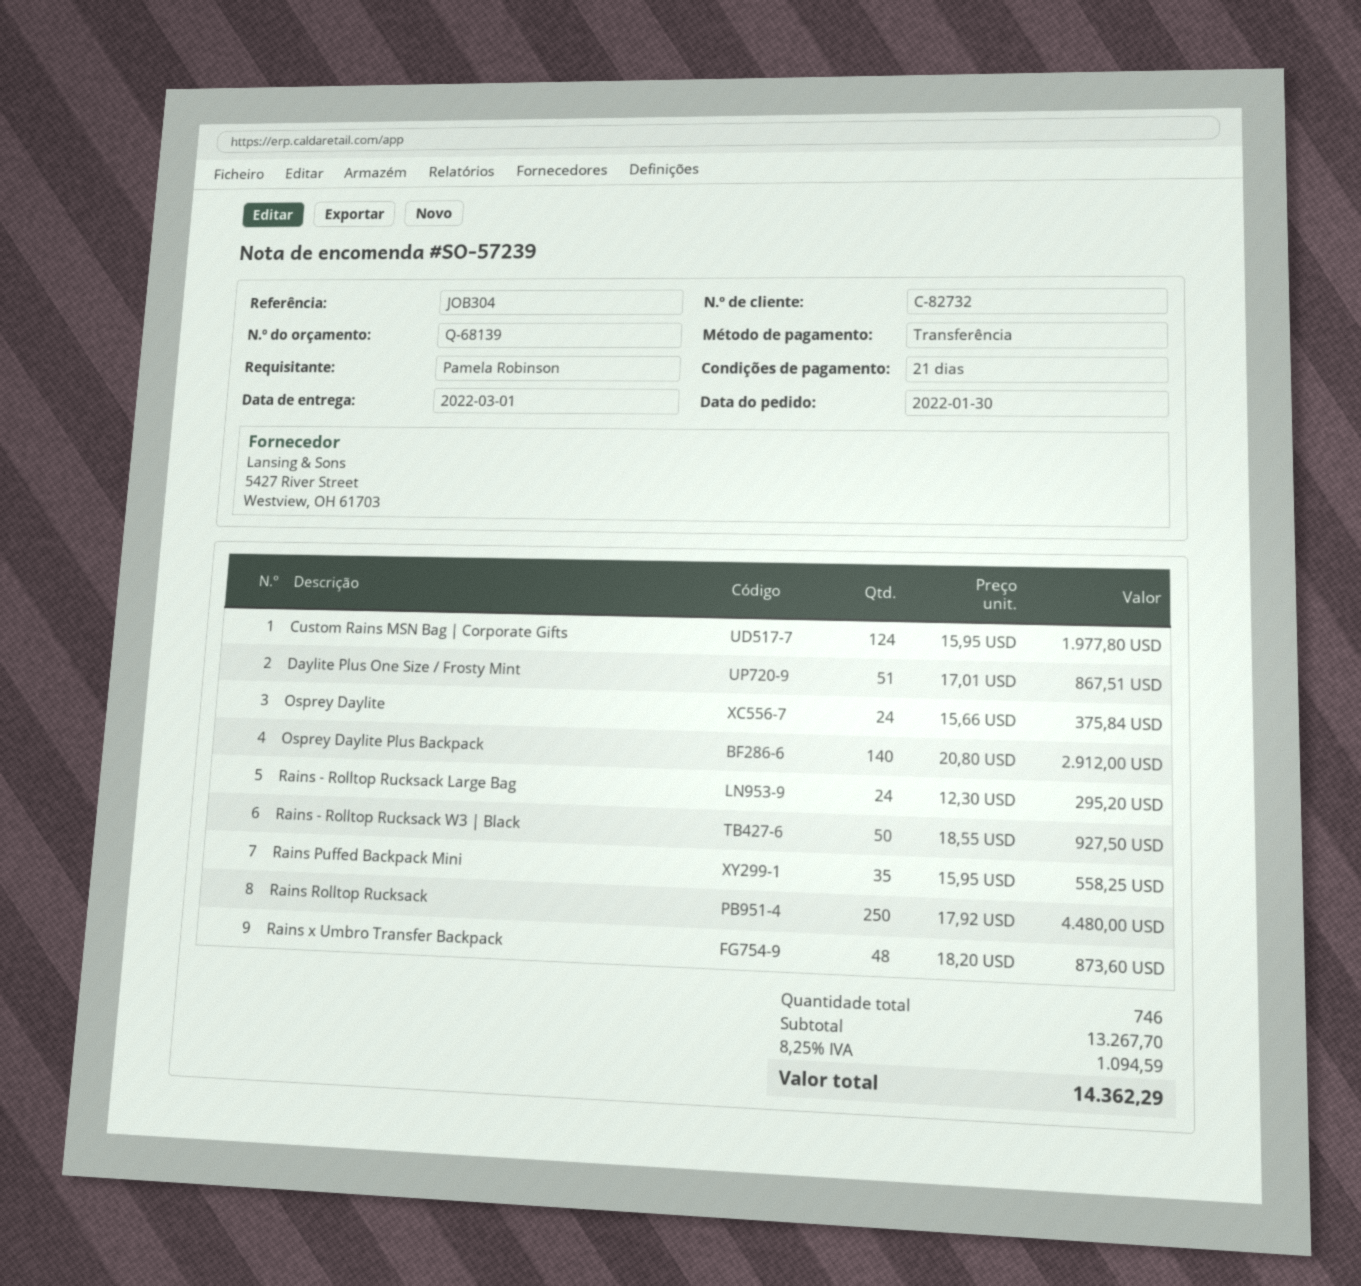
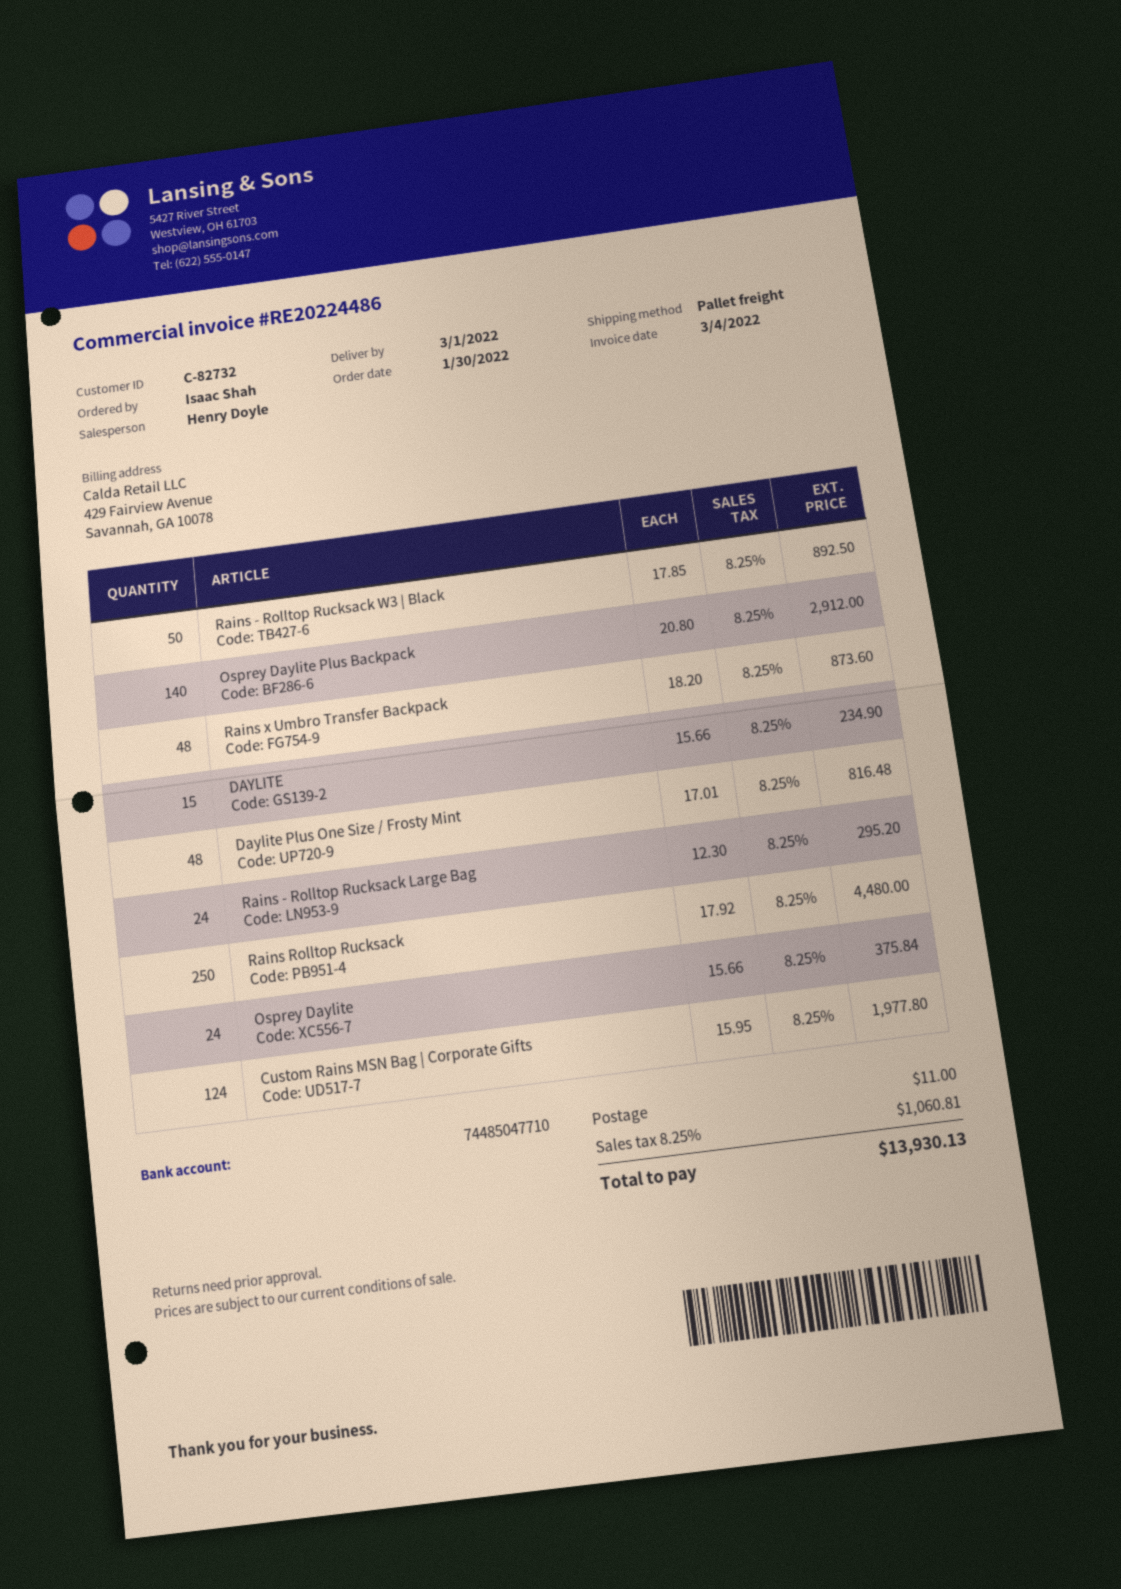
ordered by: Pamela Robinson -> Isaac Shah
Daylite Plus One Size / Frosty Mint: 51 x 17.01 = 867.51 -> 48 x 17.01 = 816.48
Rains - Rolltop Rucksack W3 | Black: 50 x 18.55 = 927.50 -> 50 x 17.85 = 892.50
Rains Puffed Backpack Mini: 35 x 15.95 = 558.25 -> none
DAYLITE: none -> 15 x 15.66 = 234.90
shipping: none -> 11.00
tax: 8.25% = 1094.59 -> 8.25% = 1060.81
total: 14362.29 -> 13930.13

